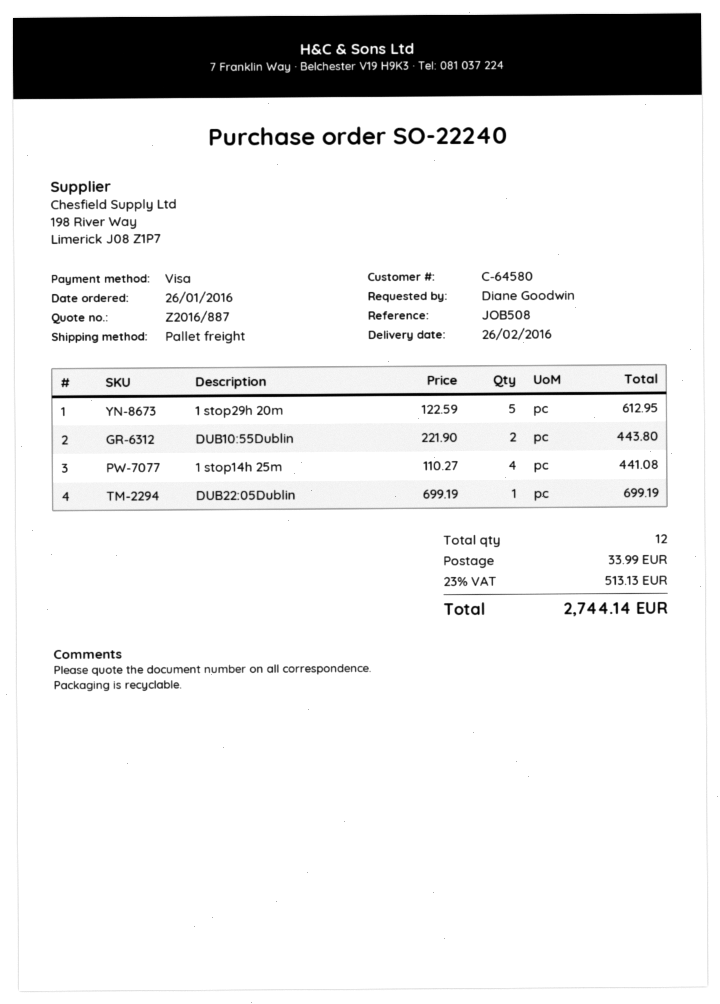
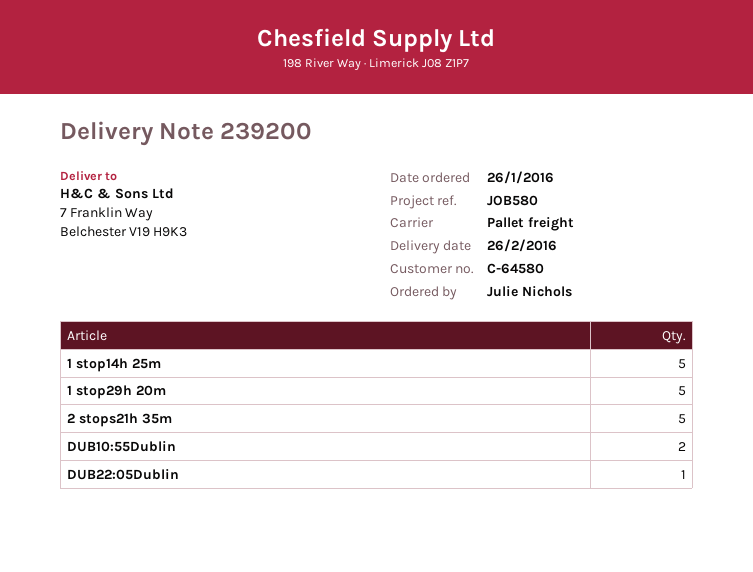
reference: JOB508 -> JOB580
ordered by: Diane Goodwin -> Julie Nichols
1 stop14h 25m: 4 -> 5
2 stops21h 35m: none -> 5

